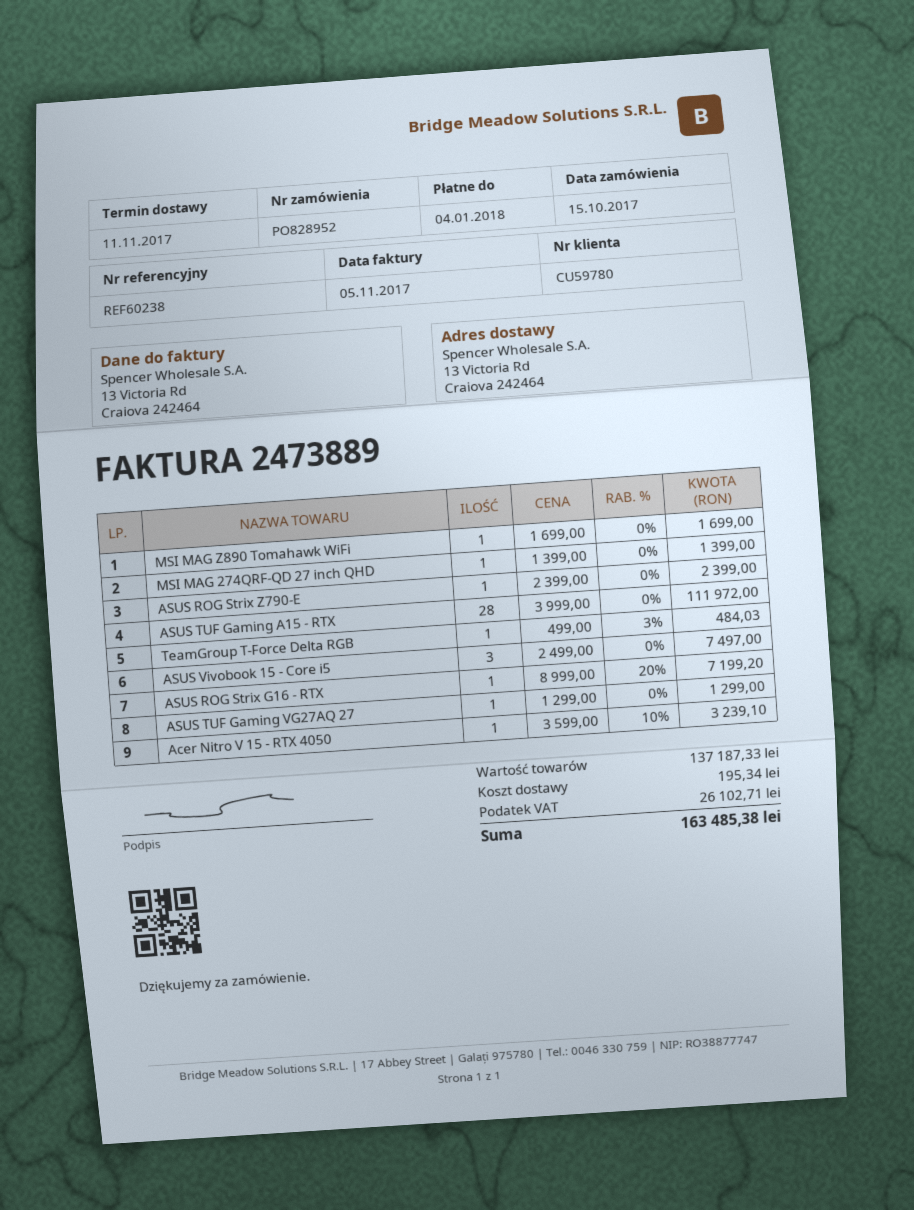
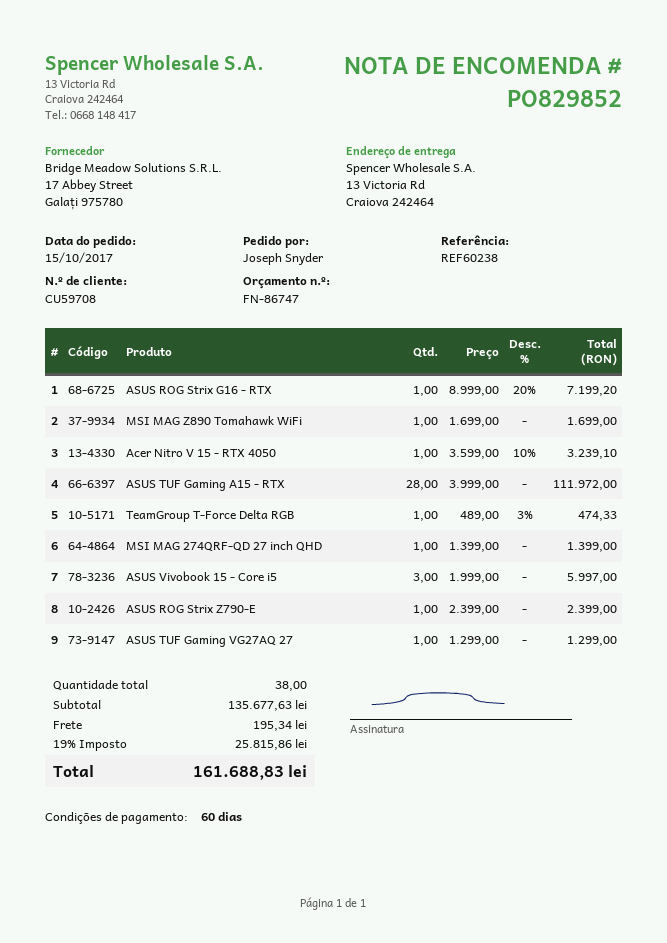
order number: PO828952 -> PO829852
customer number: CU59780 -> CU59708
TeamGroup T-Force Delta RGB: 1 x 499.00 - 3% = 484.03 -> 1 x 489.00 - 3% = 474.33
ASUS Vivobook 15 - Core i5: 3 x 2499.00 = 7497.00 -> 3 x 1999.00 = 5997.00
subtotal: 137187.33 -> 135677.63
tax: 26102.71 -> 25815.86
total: 163485.38 -> 161688.83

